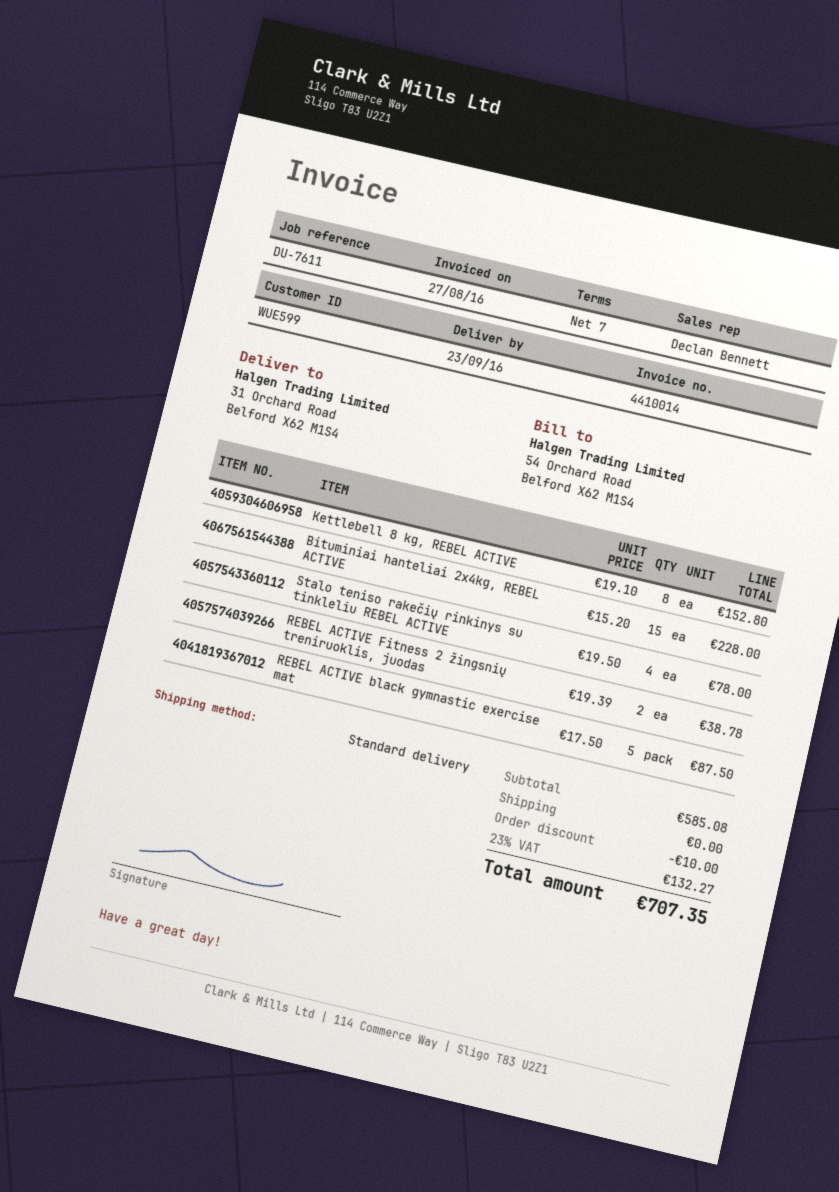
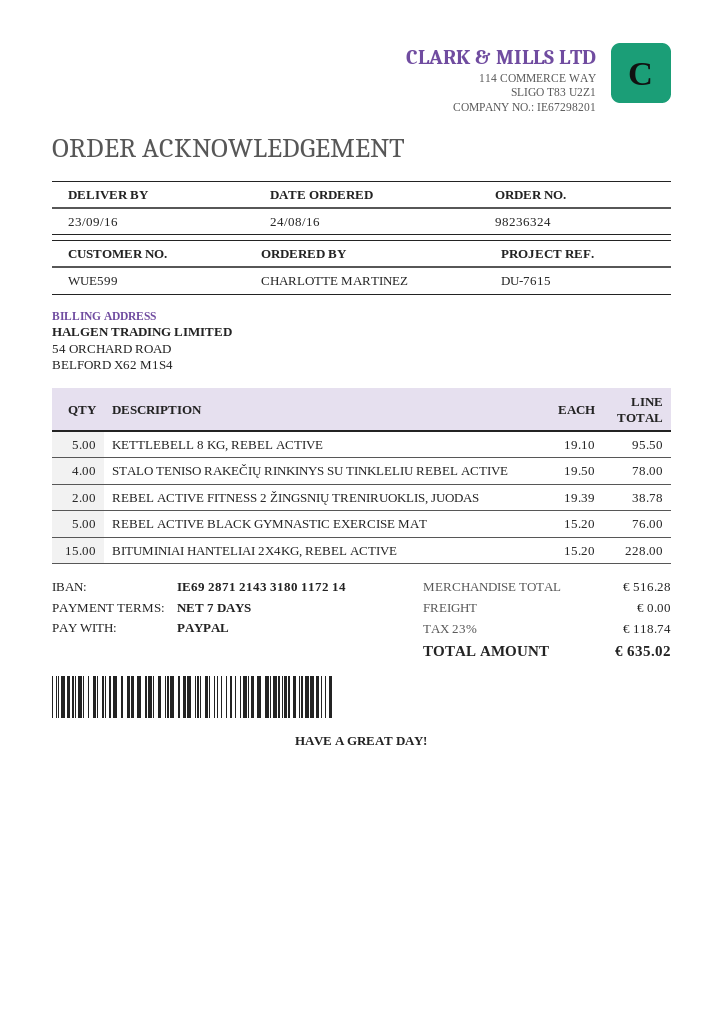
reference: DU-7611 -> DU-7615
Kettlebell 8 kg, REBEL ACTIVE: 8 x 19.10 = 152.80 -> 5 x 19.10 = 95.50
REBEL ACTIVE black gymnastic exercise mat: 5 x 17.50 = 87.50 -> 5 x 15.20 = 76.00
subtotal: 585.08 -> 516.28
discount: 10.00 -> none
tax: 23% = 132.27 -> 23% = 118.74
total: 707.35 -> 635.02

